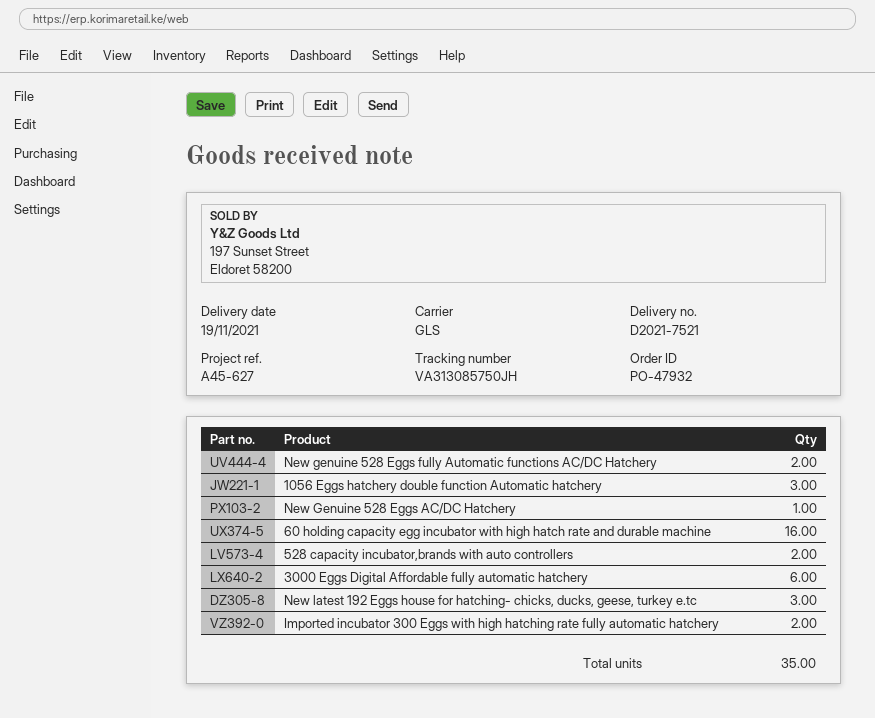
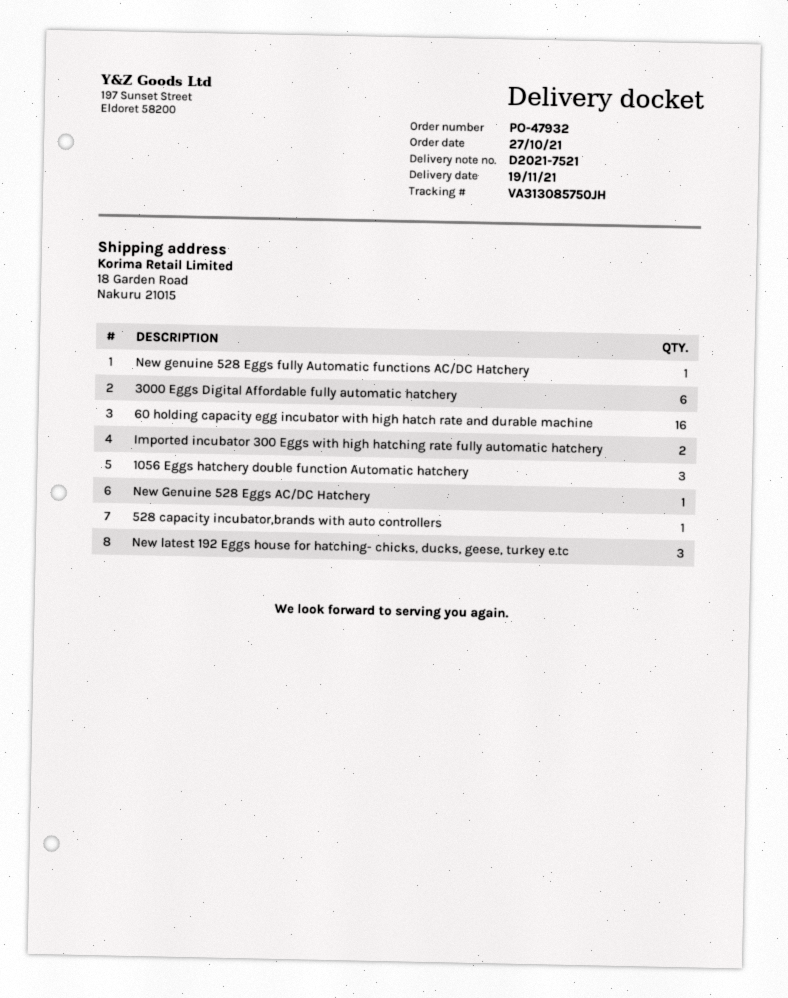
New genuine 528 Eggs fully Automatic functions AC/DC Hatchery: 2 -> 1
528 capacity incubator,brands with auto controllers: 2 -> 1

